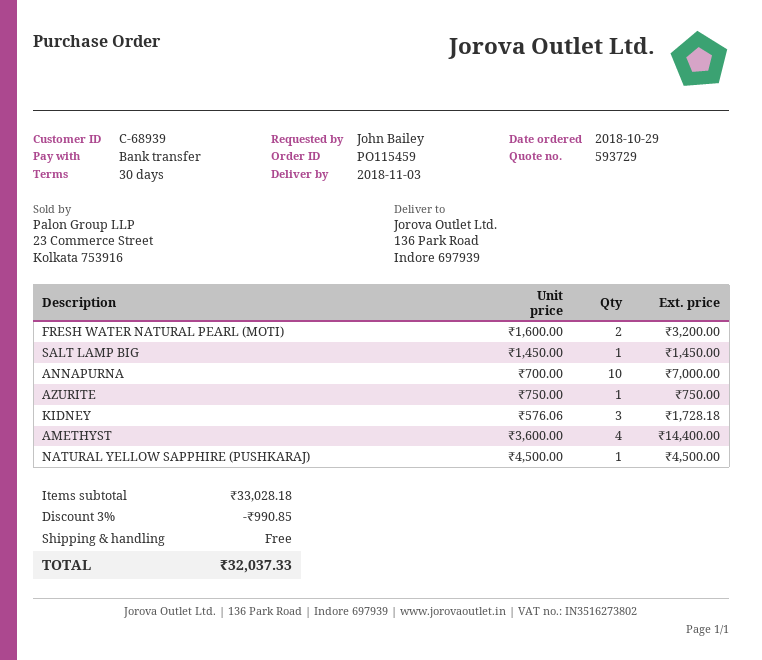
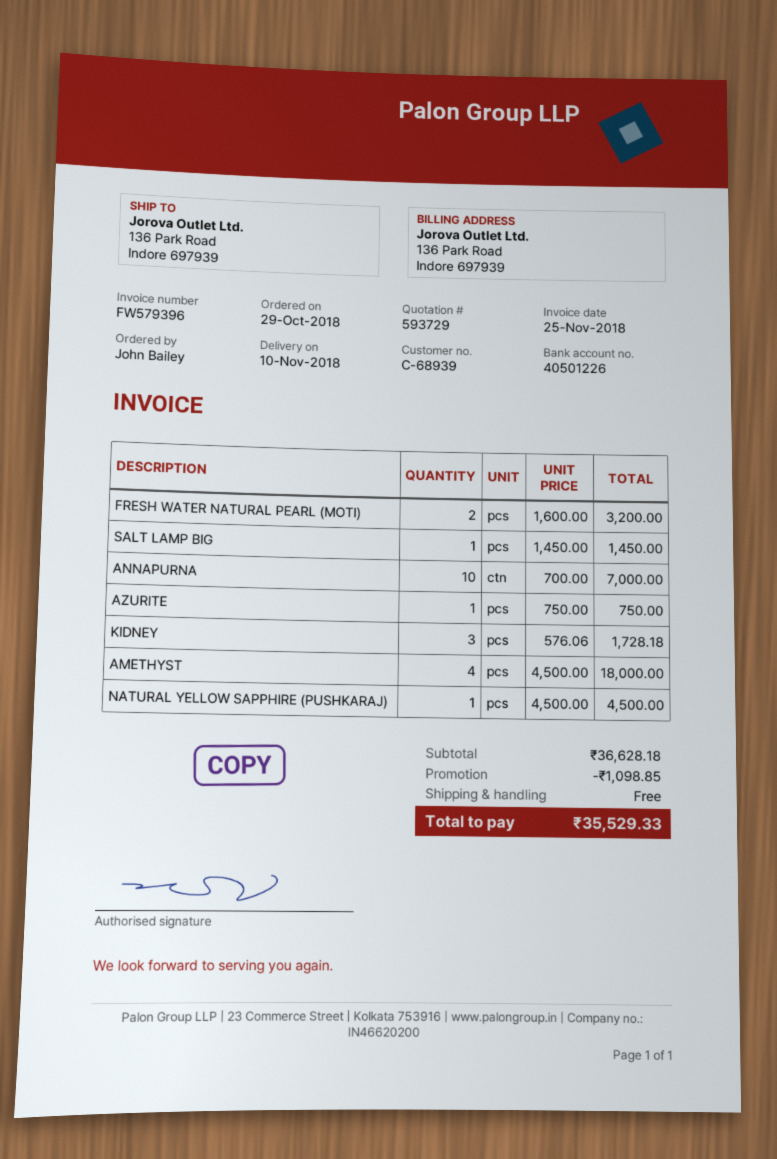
delivery date: 2018-11-03 -> 2018-11-10
AMETHYST: 4 x 3600.00 = 14400.00 -> 4 x 4500.00 = 18000.00
subtotal: 33028.18 -> 36628.18
discount: 990.85 -> 1098.85
total: 32037.33 -> 35529.33

